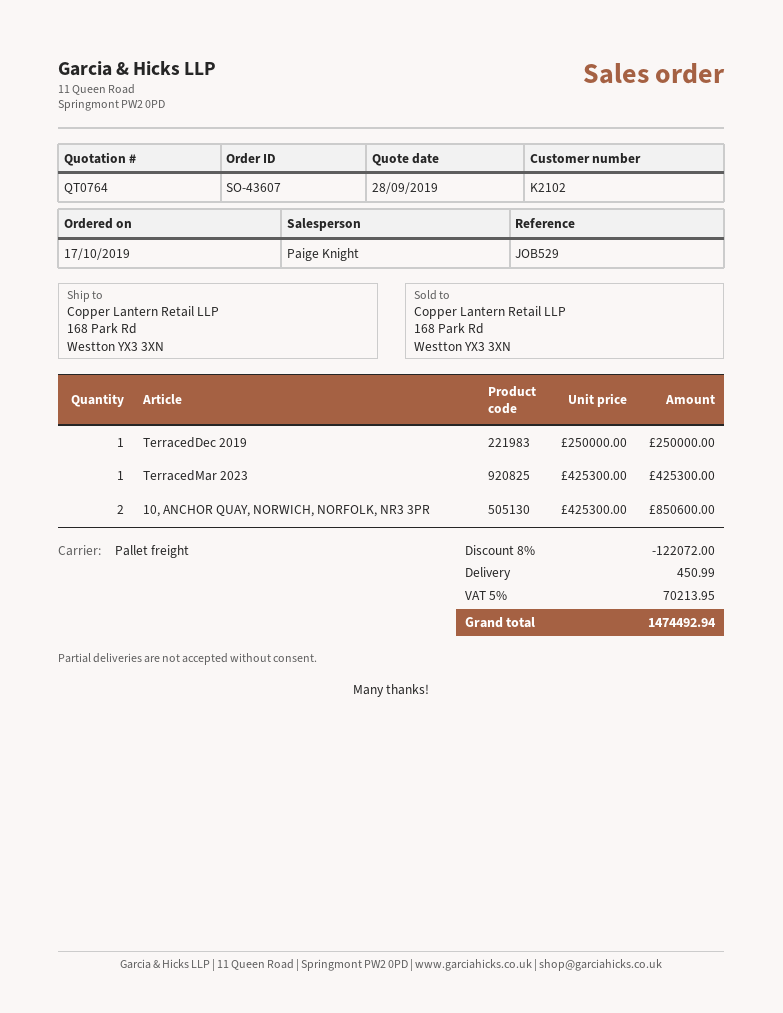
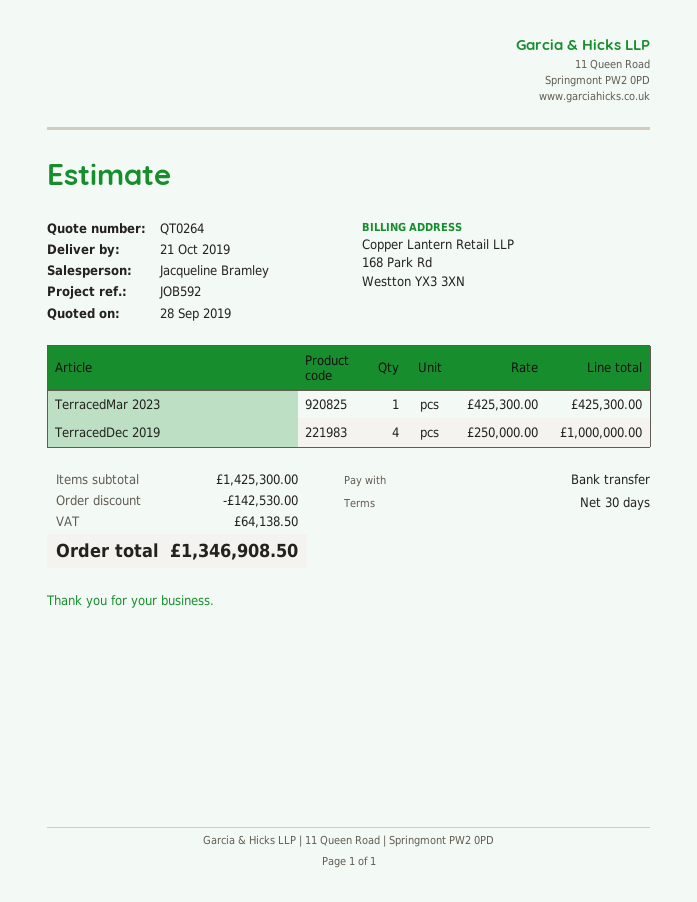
quote number: QT0764 -> QT0264
reference: JOB529 -> JOB592
sales rep: Paige Knight -> Jacqueline Bramley
TerracedDec 2019: 1 x 250000.00 = 250000.00 -> 4 x 250000.00 = 1000000.00
10, ANCHOR QUAY, NORWICH, NORFOLK, NR3 3PR: 2 x 425300.00 = 850600.00 -> none
discount: 122072.00 -> 142530.00
shipping: 450.99 -> none
tax: 70213.95 -> 64138.50
total: 1474492.94 -> 1346908.50

